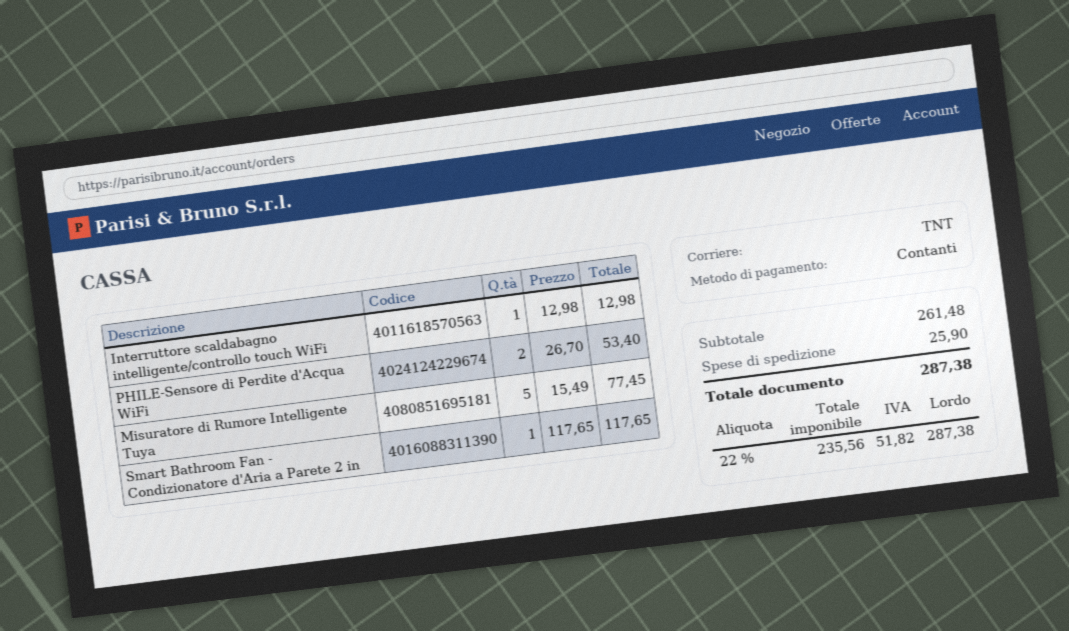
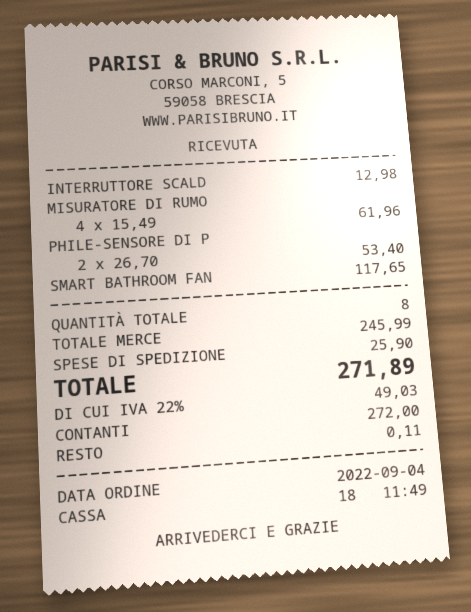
Misuratore di Rumore Intelligente Tuya: 5 x 15.49 = 77.45 -> 4 x 15.49 = 61.96
subtotal: 261.48 -> 245.99
tax: 22% = 51.82 -> 22% = 49.03
total: 287.38 -> 271.89

